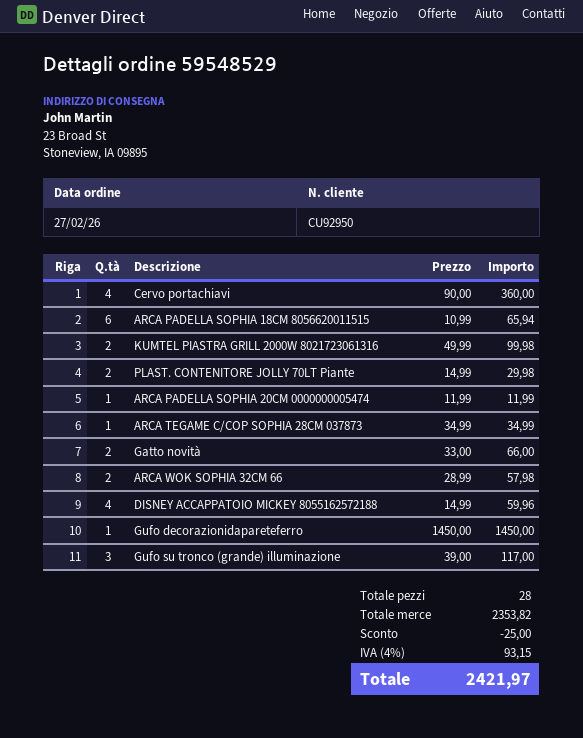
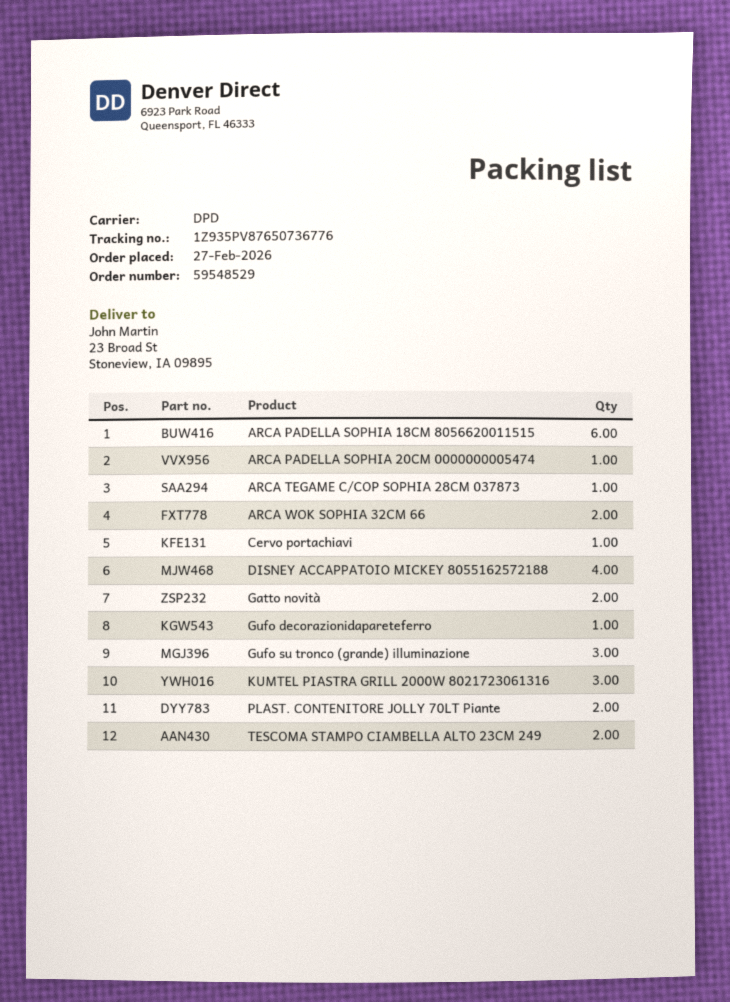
Cervo portachiavi: 4 -> 1
KUMTEL PIASTRA GRILL 2000W 8021723061316: 2 -> 3
TESCOMA STAMPO CIAMBELLA ALTO 23CM 249: none -> 2

